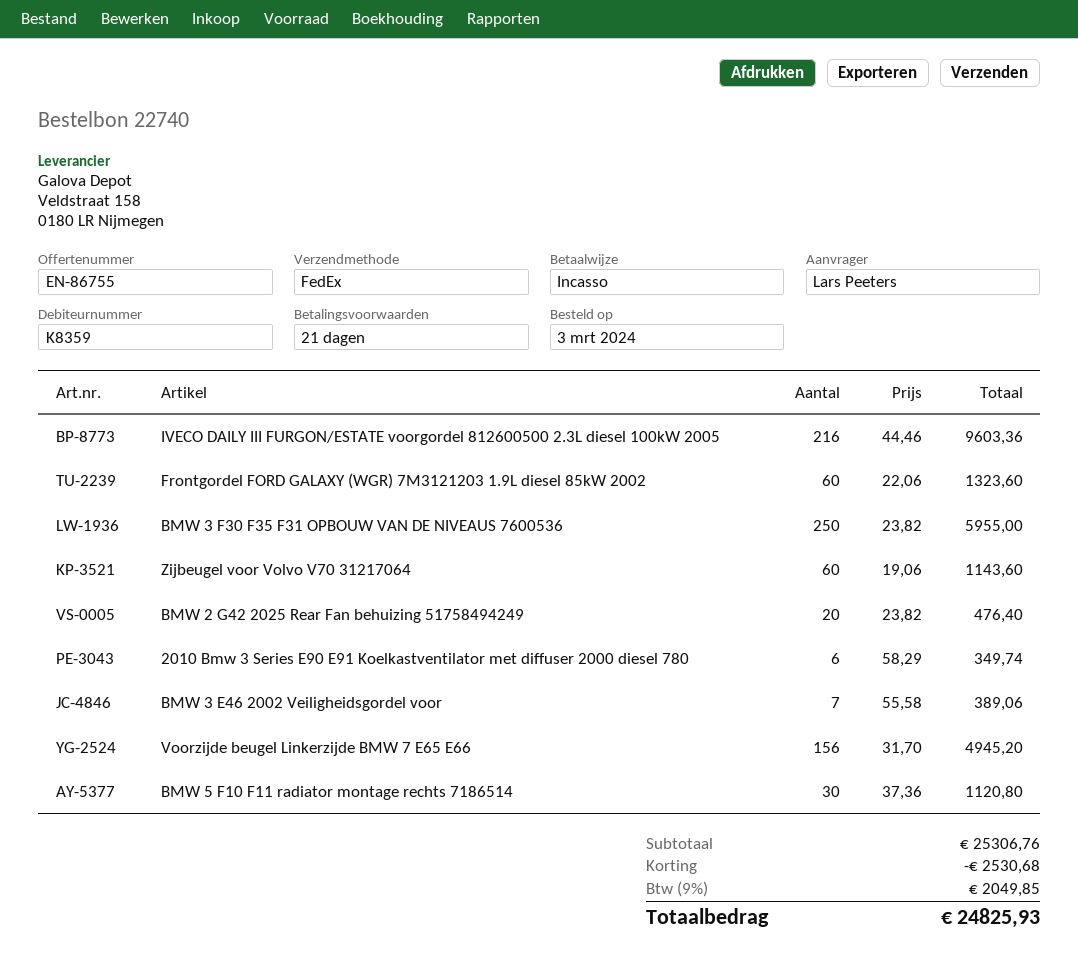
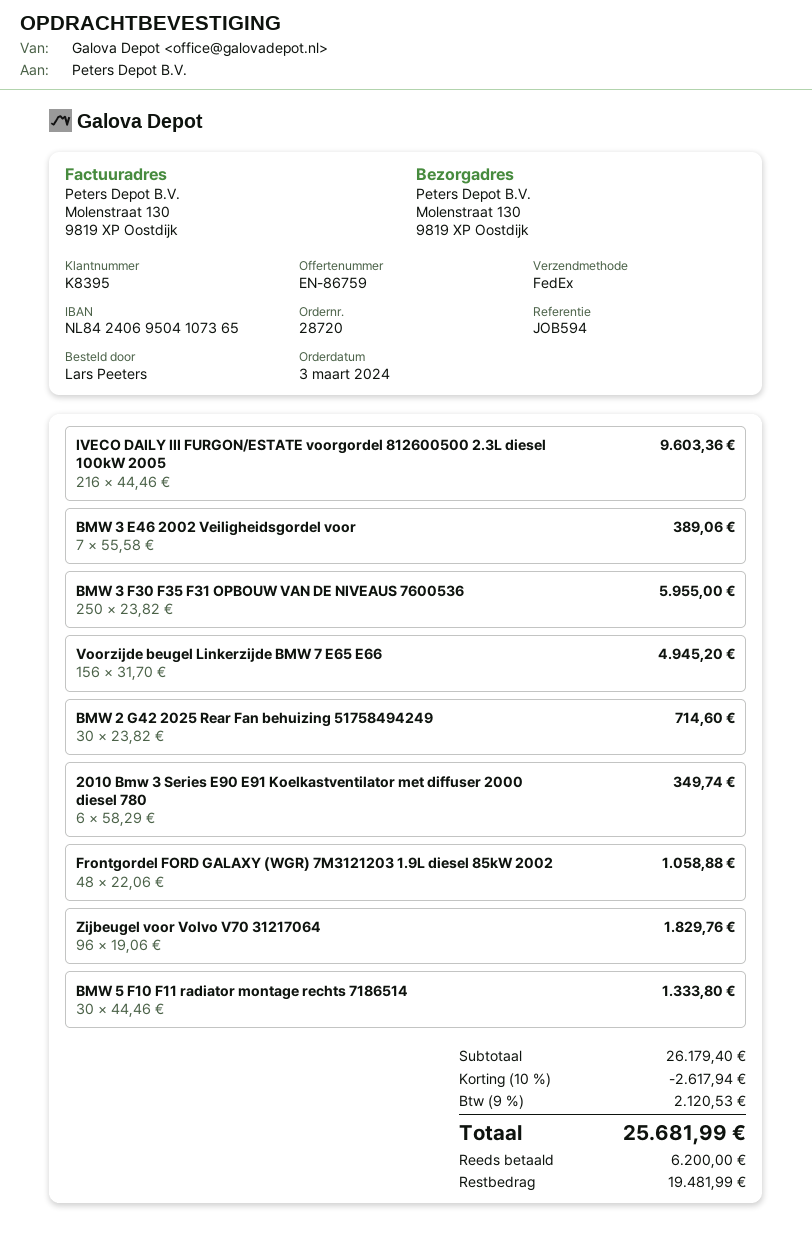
quote number: EN-86755 -> EN-86759
order number: 22740 -> 28720
customer number: K8359 -> K8395
Frontgordel FORD GALAXY (WGR) 7M3121203 1.9L diesel 85kW 2002: 60 x 22.06 = 1323.60 -> 48 x 22.06 = 1058.88
Zijbeugel voor Volvo V70 31217064: 60 x 19.06 = 1143.60 -> 96 x 19.06 = 1829.76
BMW 2 G42 2025 Rear Fan behuizing 51758494249: 20 x 23.82 = 476.40 -> 30 x 23.82 = 714.60
BMW 5 F10 F11 radiator montage rechts 7186514: 30 x 37.36 = 1120.80 -> 30 x 44.46 = 1333.80
subtotal: 25306.76 -> 26179.40
discount: 2530.68 -> 2617.94
tax: 9% = 2049.85 -> 9% = 2120.53
total: 24825.93 -> 25681.99

